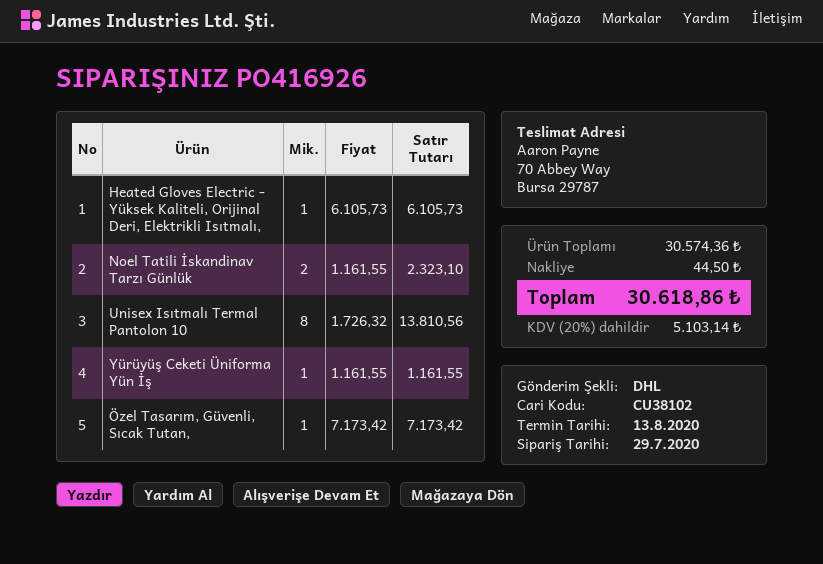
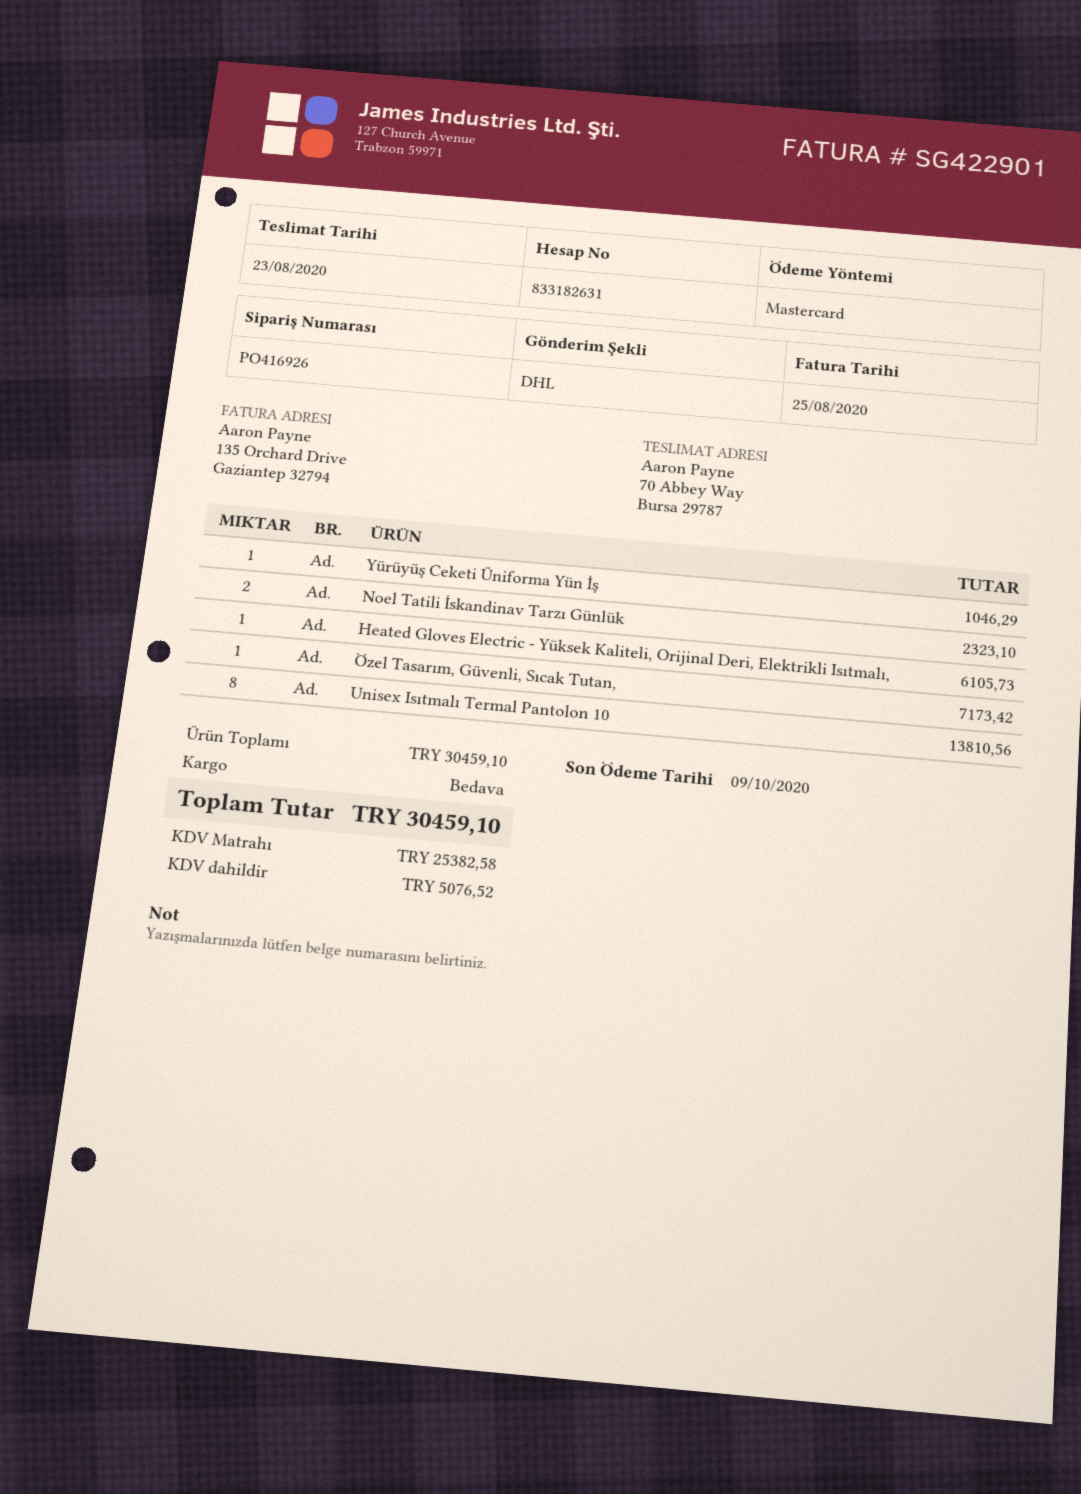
delivery date: 2020-08-13 -> 2020-08-23
Yürüyüş Ceketi Üniforma Yün İş: 1 for 1161.55 -> 1 for 1046.29
subtotal: 30574.36 -> 30459.10
shipping: 44.50 -> 0.00
tax: 5103.14 -> 5076.52
total: 30618.86 -> 30459.10

